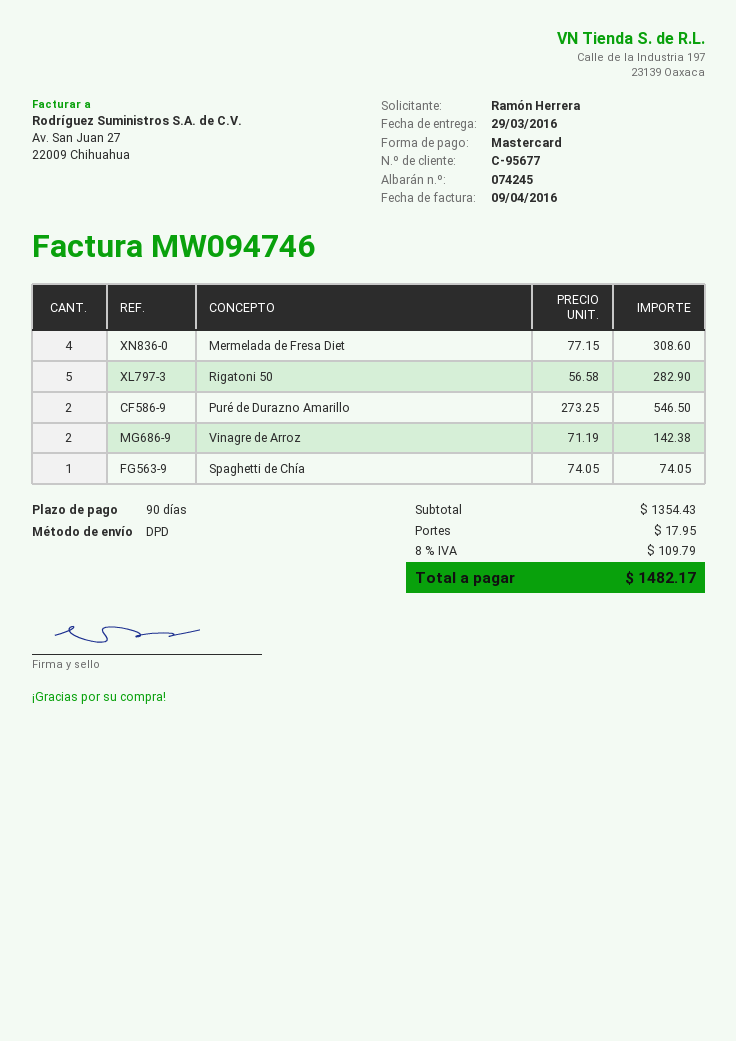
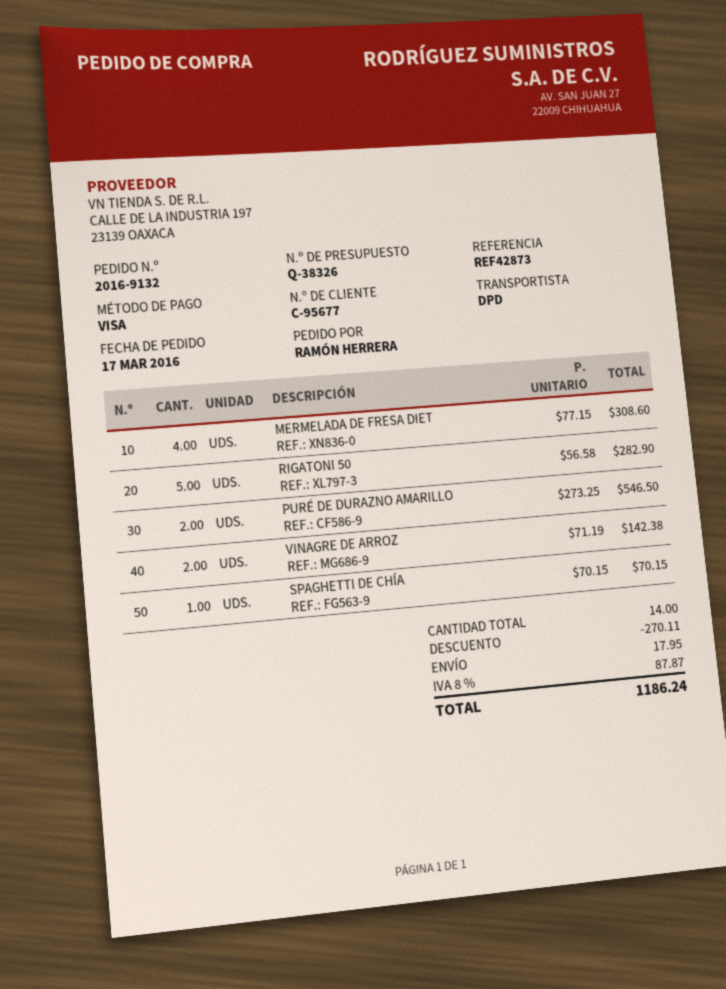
payment method: Mastercard -> Visa
Spaghetti de Chía: 1 x 74.05 = 74.05 -> 1 x 70.15 = 70.15
discount: none -> 270.11
tax: 8% = 109.79 -> 8% = 87.87
total: 1482.17 -> 1186.24

